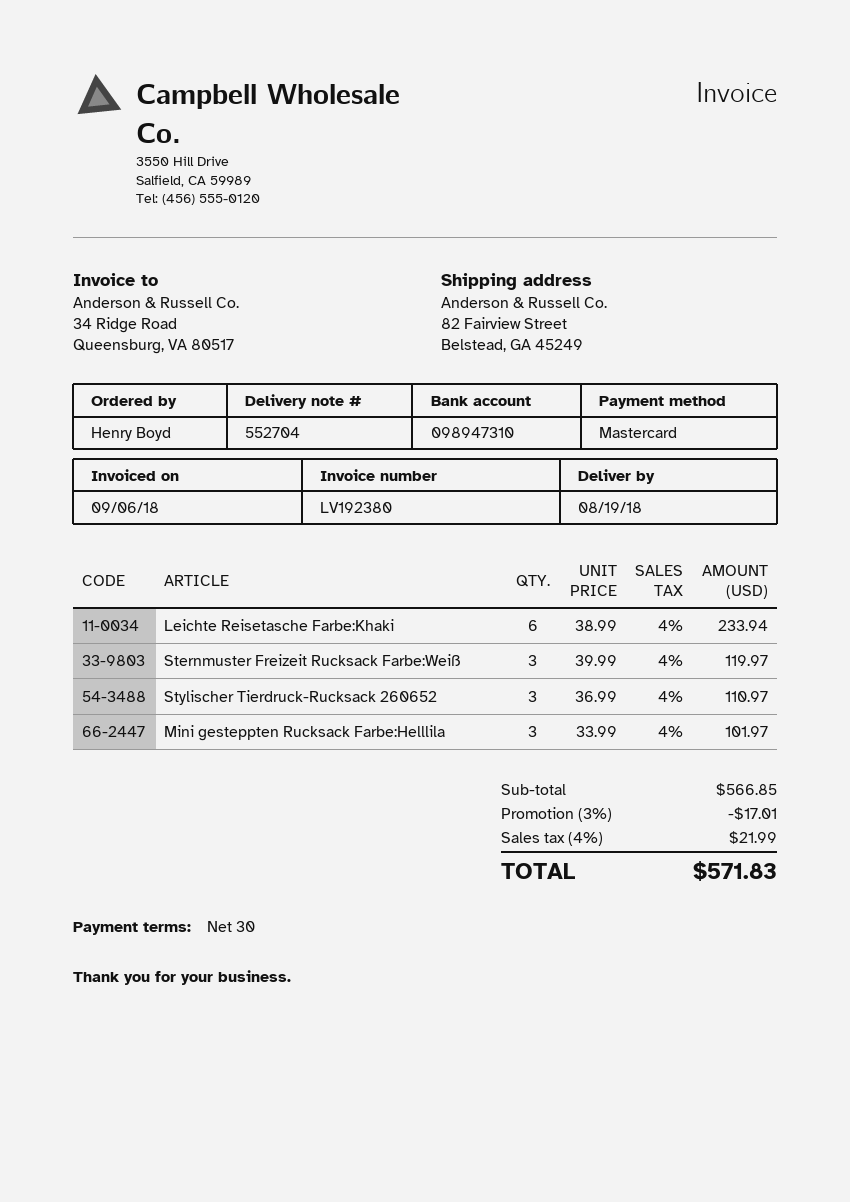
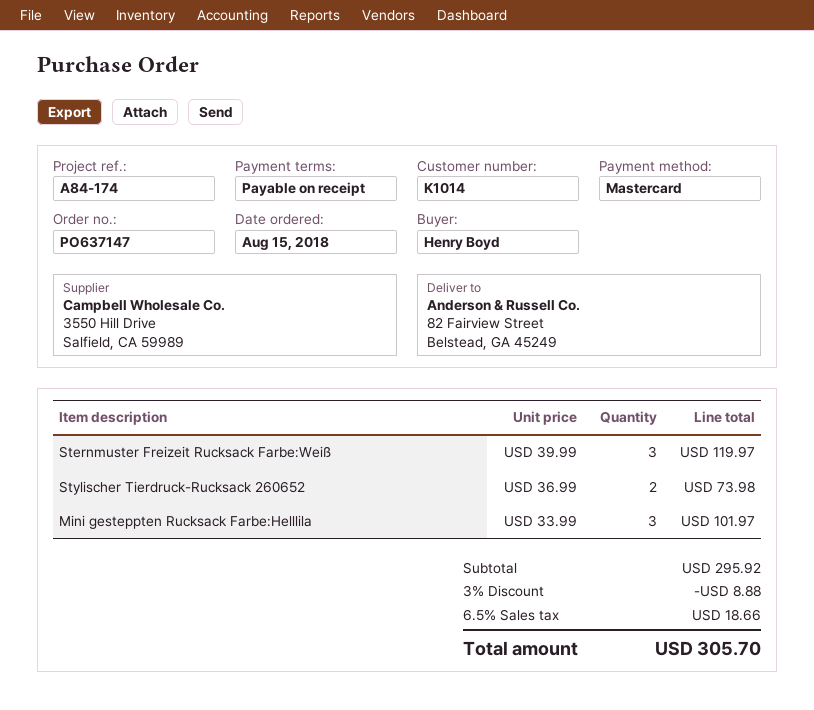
payment terms: 30 days -> on receipt
Leichte Reisetasche Farbe:Khaki: 6 x 38.99 = 233.94 -> none
Stylischer Tierdruck-Rucksack 260652: 3 x 36.99 = 110.97 -> 2 x 36.99 = 73.98
subtotal: 566.85 -> 295.92
discount: 3% = 17.01 -> 3% = 8.88
tax: 4% = 21.99 -> 6.5% = 18.66
total: 571.83 -> 305.70

